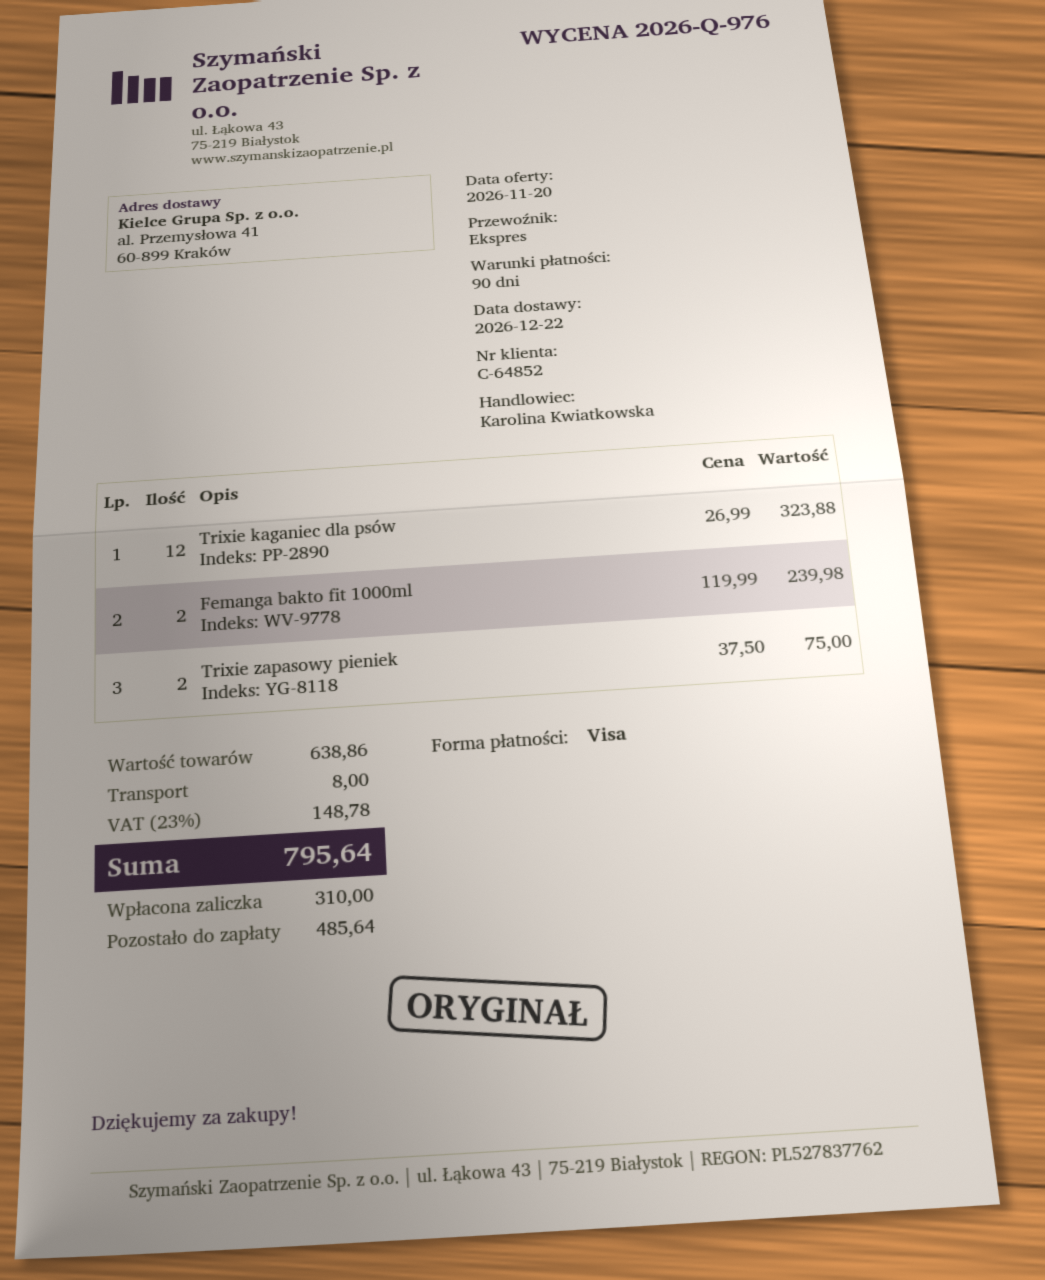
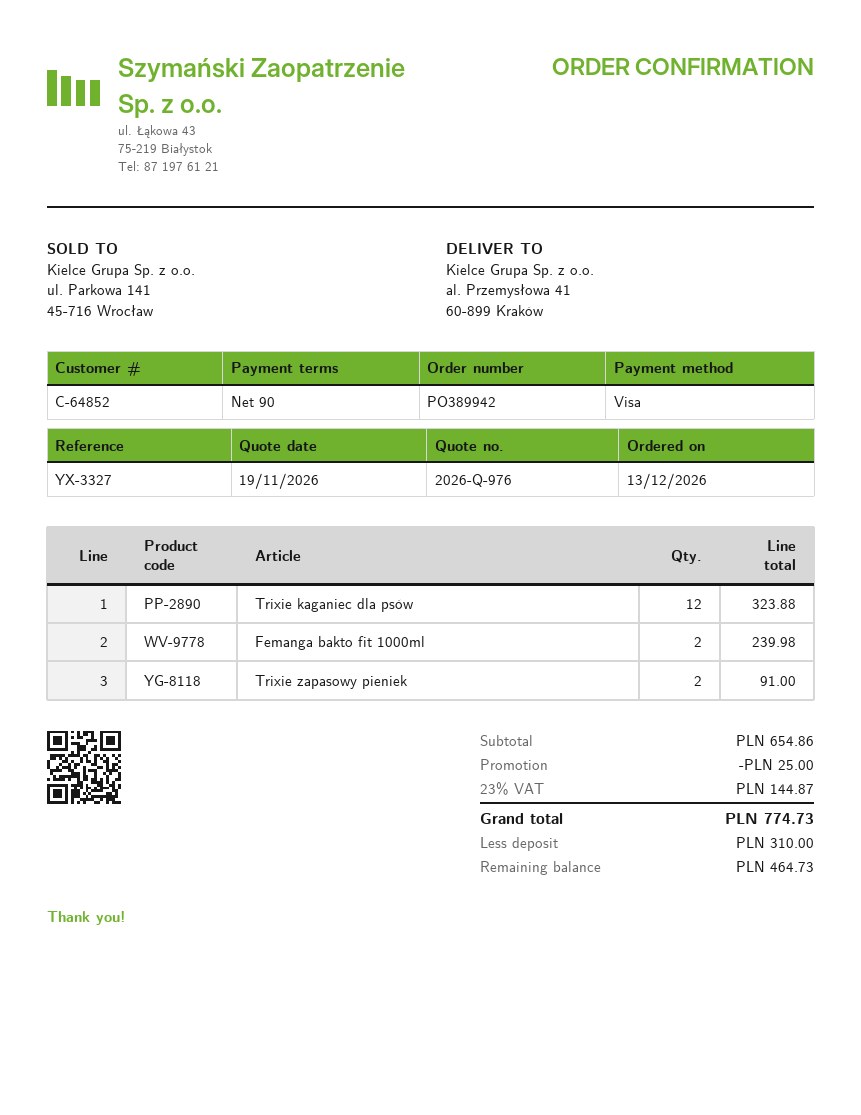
quote date: 2026-11-20 -> 2026-11-19
Trixie zapasowy pieniek: 2 for 75.00 -> 2 for 91.00
subtotal: 638.86 -> 654.86
discount: none -> 25.00
shipping: 8.00 -> none
tax: 23% = 148.78 -> 23% = 144.87
total: 795.64 -> 774.73
balance: 485.64 -> 464.73

